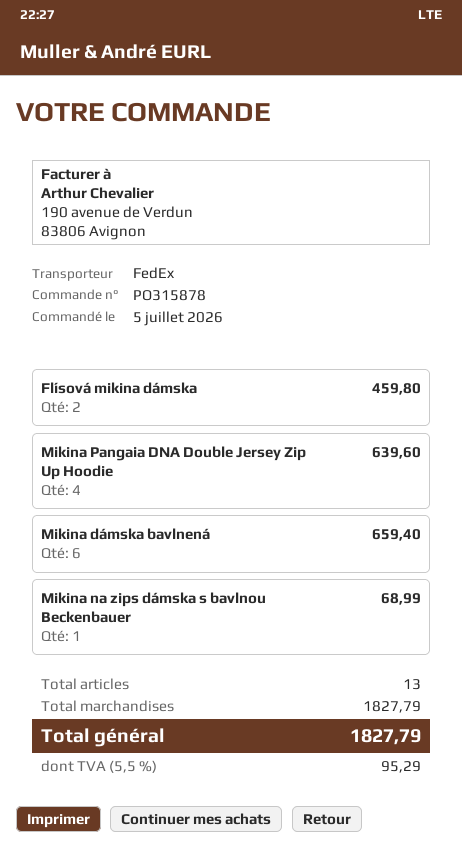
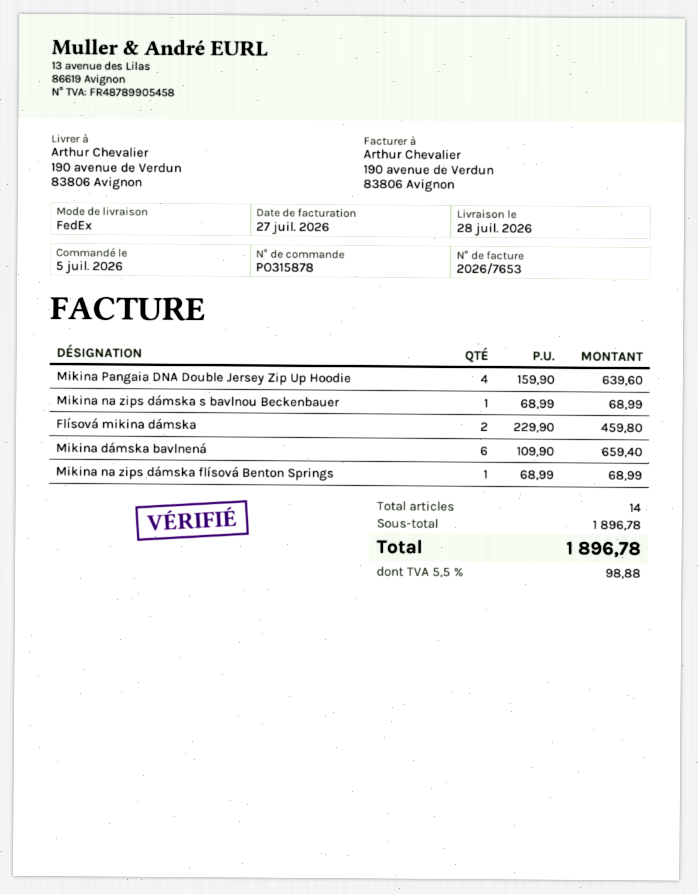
Mikina na zips dámska flísová Benton Springs: none -> 1 for 68.99
total quantity: 13 -> 14
subtotal: 1827.79 -> 1896.78
tax: 5.5% = 95.29 -> 5.5% = 98.88
total: 1827.79 -> 1896.78

